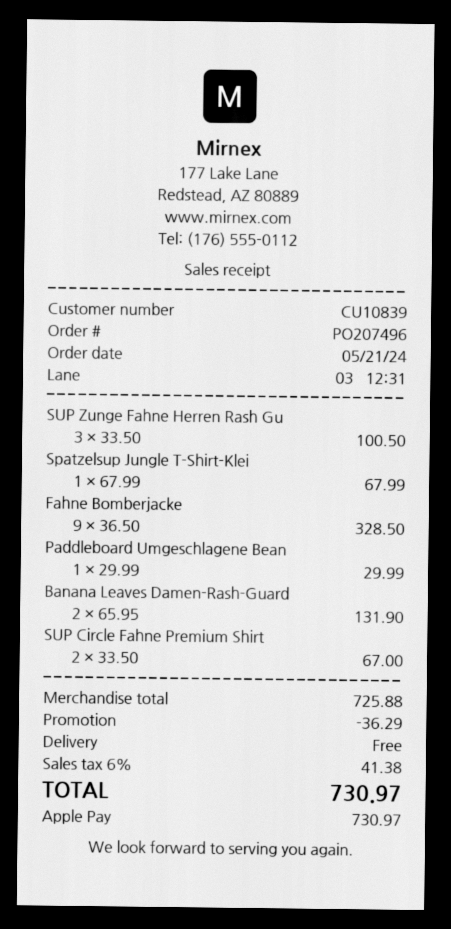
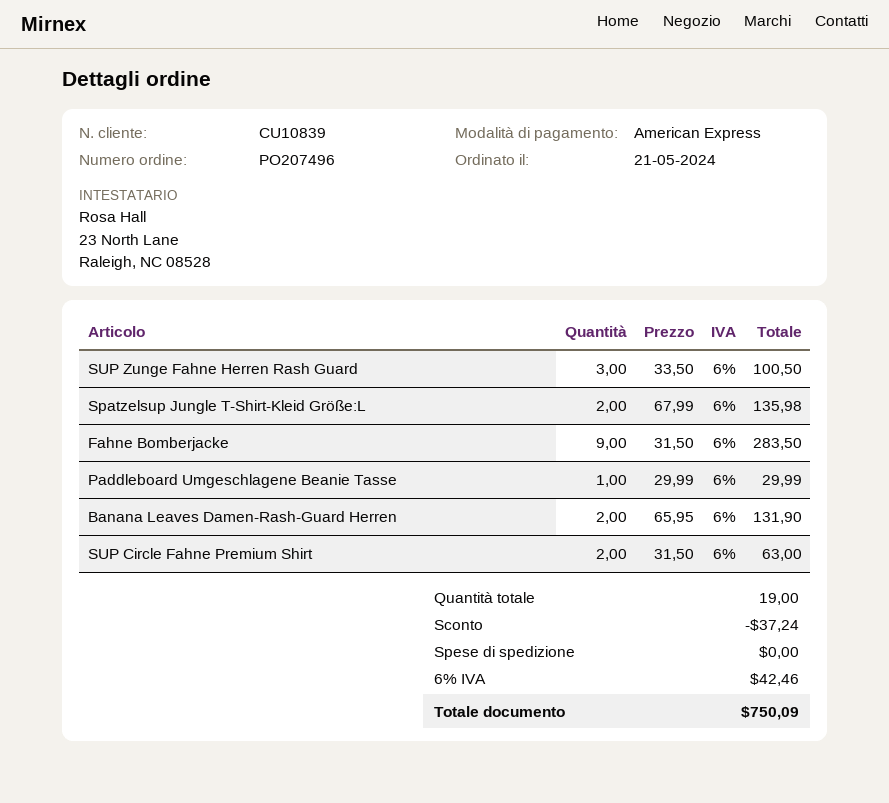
payment method: Apple Pay -> American Express
Spatzelsup Jungle T-Shirt-Klei: 1 x 67.99 = 67.99 -> 2 x 67.99 = 135.98
Fahne Bomberjacke: 9 x 36.50 = 328.50 -> 9 x 31.50 = 283.50
SUP Circle Fahne Premium Shirt: 2 x 33.50 = 67.00 -> 2 x 31.50 = 63.00
discount: 36.29 -> 37.24
tax: 6% = 41.38 -> 6% = 42.46
total: 730.97 -> 750.09

